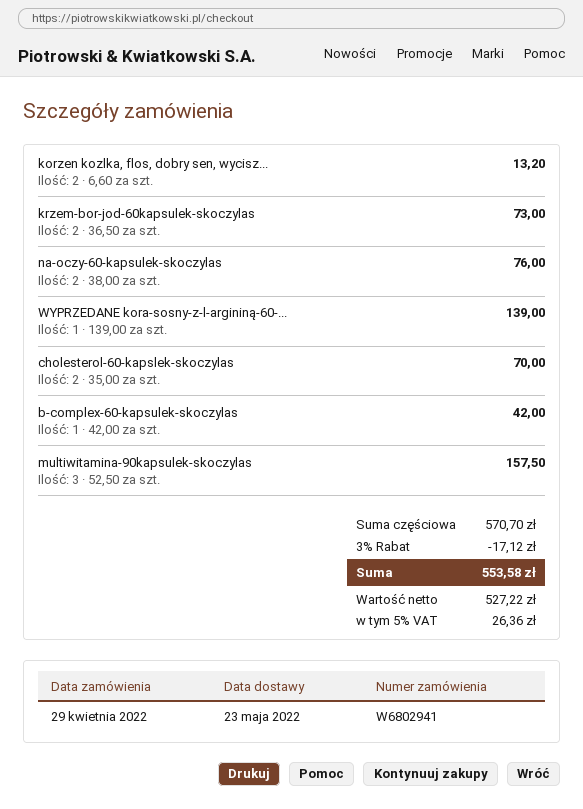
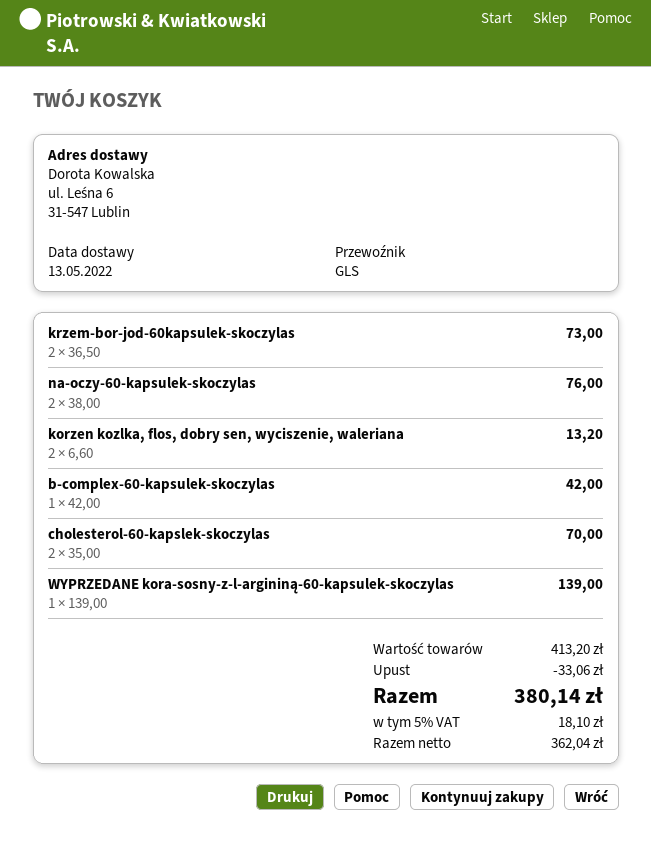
delivery date: 2022-05-23 -> 2022-05-13
multiwitamina-90kapsulek-skoczylas: 3 x 52.50 = 157.50 -> none
subtotal: 570.70 -> 413.20
discount: 17.12 -> 33.06
net: 527.22 -> 362.04
tax: 5% = 26.36 -> 5% = 18.10
total: 553.58 -> 380.14

